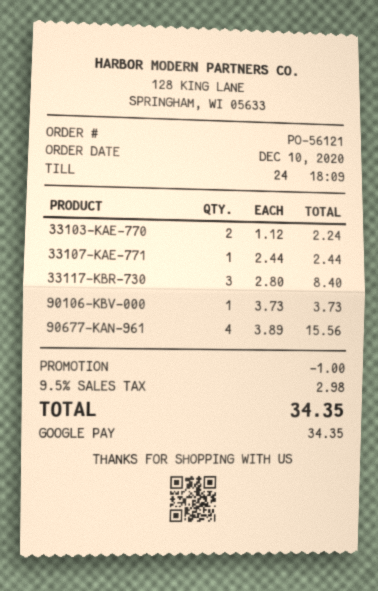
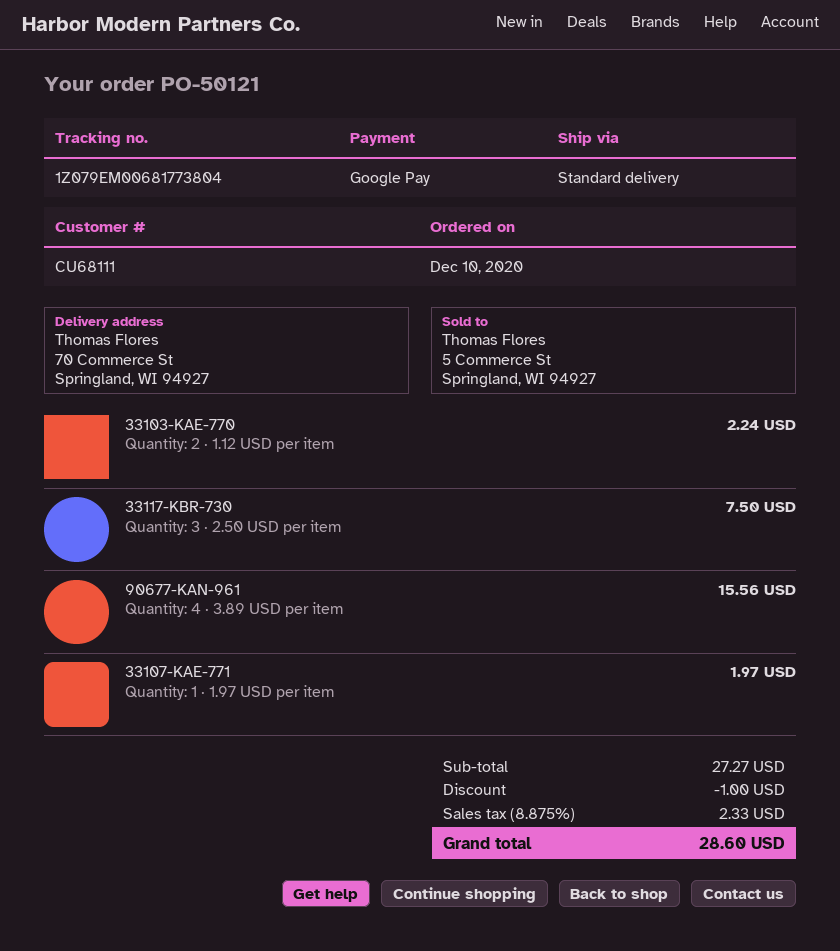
order number: PO-56121 -> PO-50121
33107-KAE-771: 1 x 2.44 = 2.44 -> 1 x 1.97 = 1.97
33117-KBR-730: 3 x 2.80 = 8.40 -> 3 x 2.50 = 7.50
90106-KBV-000: 1 x 3.73 = 3.73 -> none
tax: 9.5% = 2.98 -> 8.875% = 2.33
total: 34.35 -> 28.60

